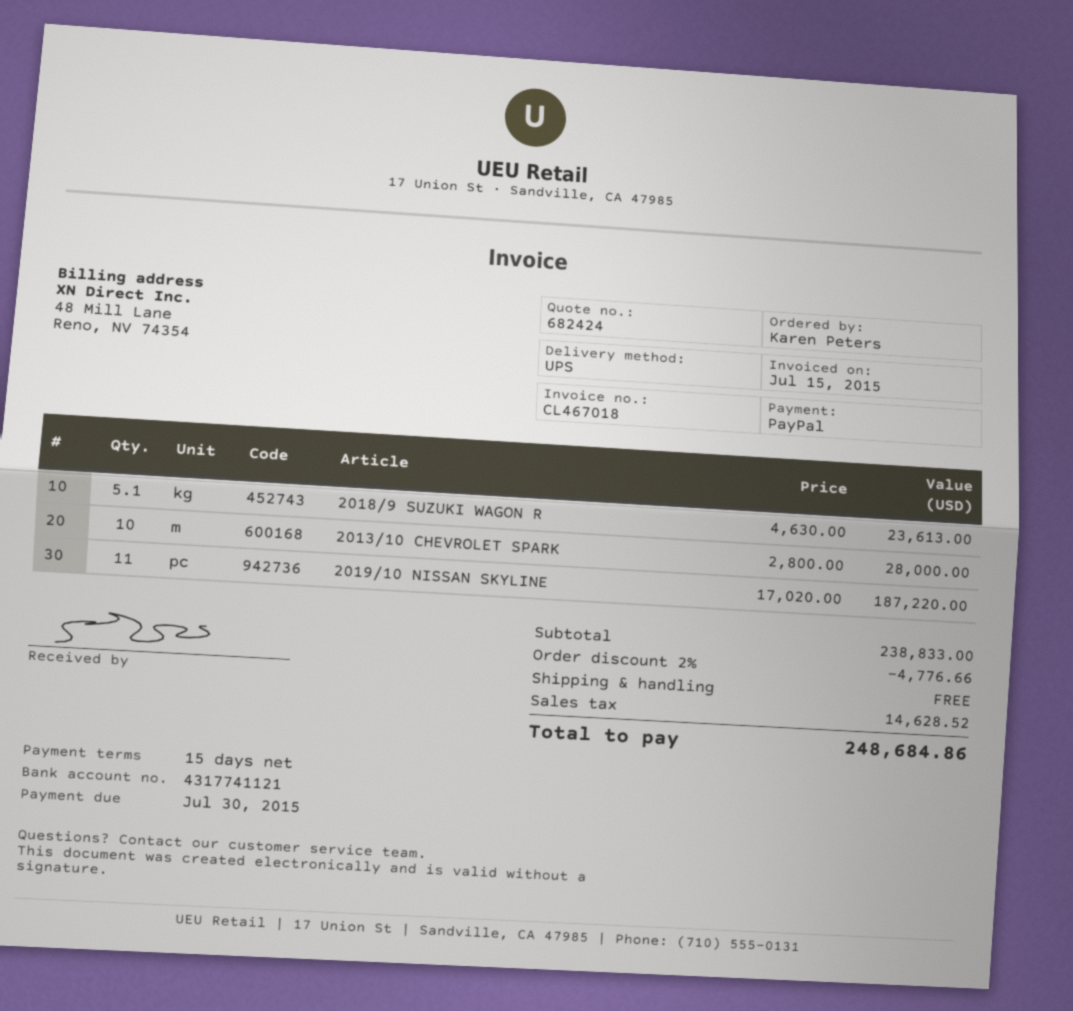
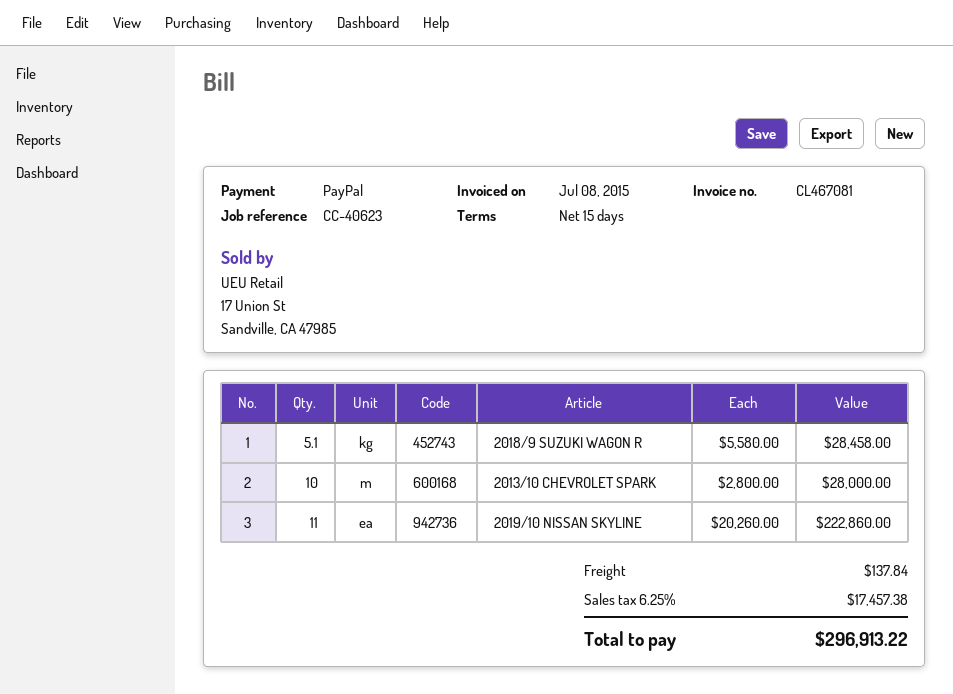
invoice number: CL467018 -> CL467081
invoice date: 2015-07-15 -> 2015-07-08
2018/9 SUZUKI WAGON R: 5.1 x 4630.00 = 23613.00 -> 5.1 x 5580.00 = 28458.00
2019/10 NISSAN SKYLINE: 11 x 17020.00 = 187220.00 -> 11 x 20260.00 = 222860.00
discount: 2% = 4776.66 -> none
shipping: 0.00 -> 137.84
tax: 14628.52 -> 17457.38
total: 248684.86 -> 296913.22

